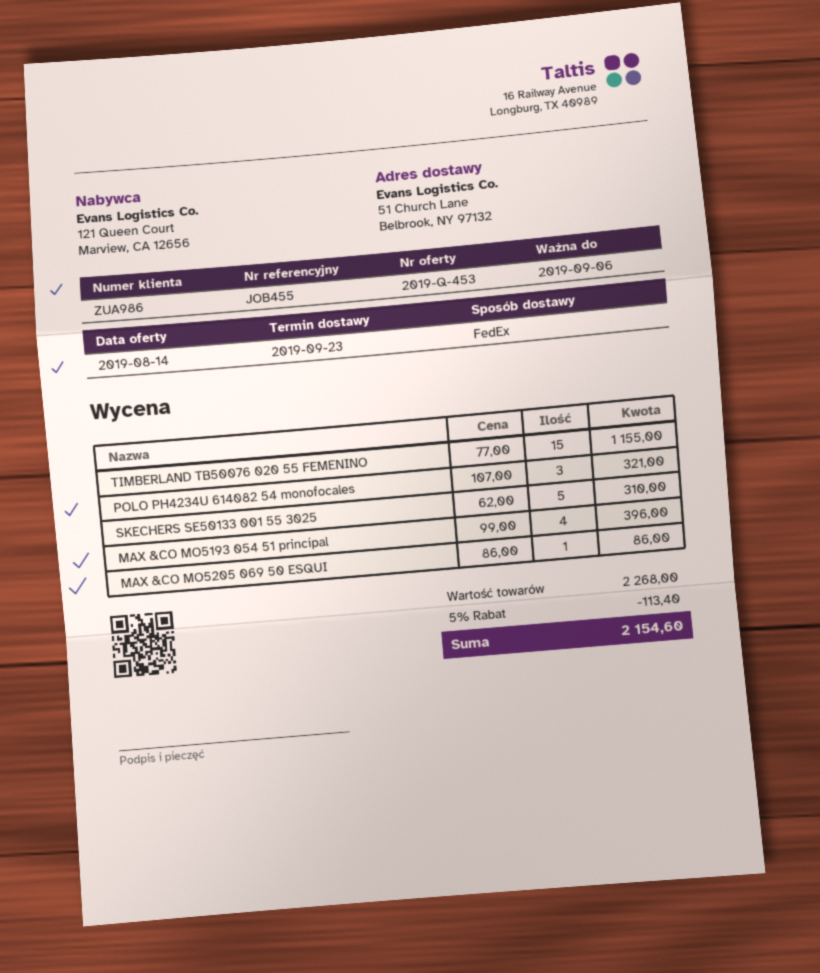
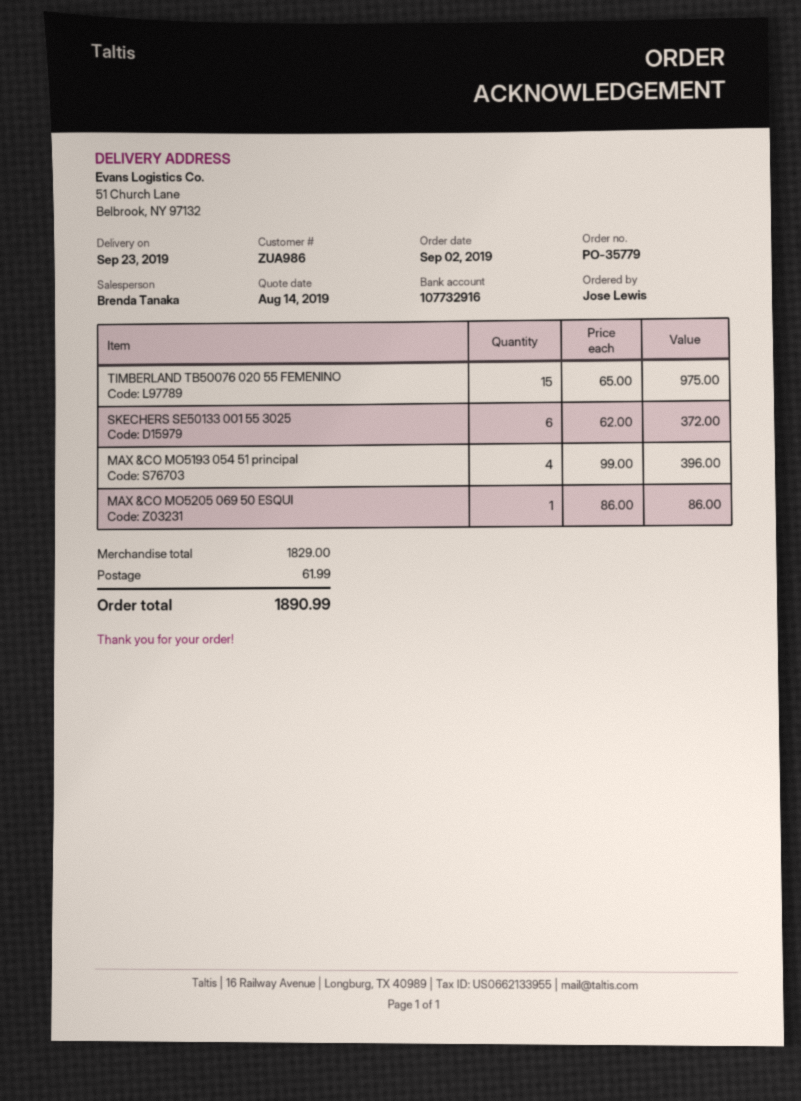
TIMBERLAND TB50076 020 55 FEMENINO: 15 x 77.00 = 1155.00 -> 15 x 65.00 = 975.00
POLO PH4234U 614082 54 monofocales: 3 x 107.00 = 321.00 -> none
SKECHERS SE50133 001 55 3025: 5 x 62.00 = 310.00 -> 6 x 62.00 = 372.00
subtotal: 2268.00 -> 1829.00
discount: 5% = 113.40 -> none
shipping: none -> 61.99
total: 2154.60 -> 1890.99

